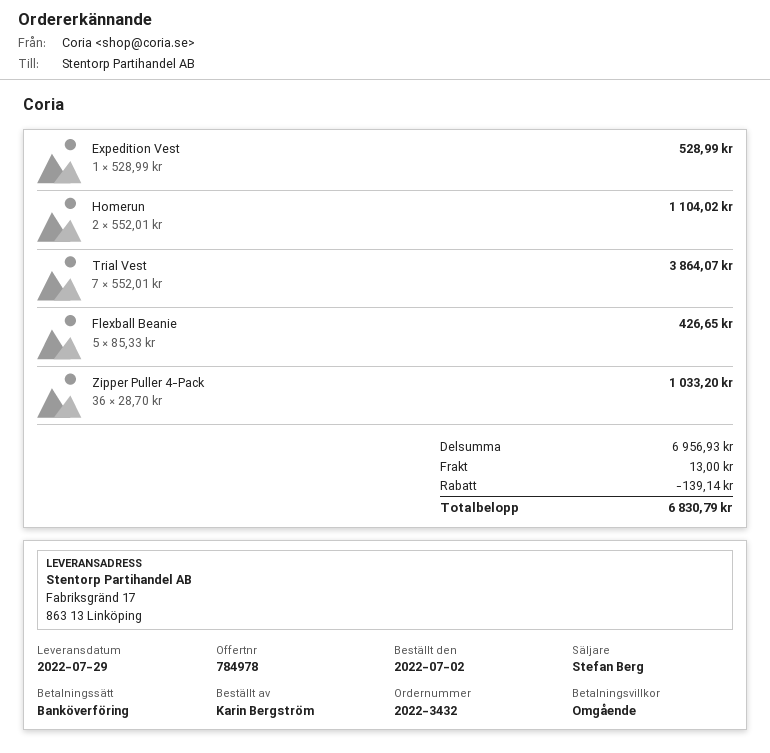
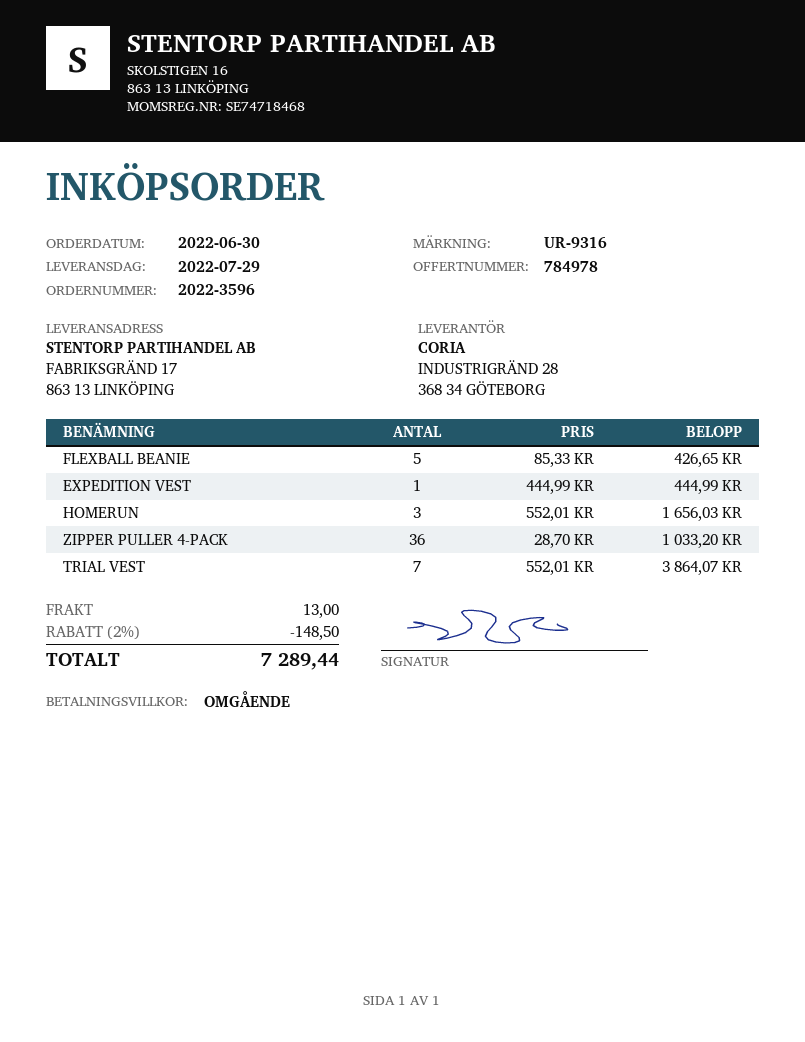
order number: 2022-3432 -> 2022-3596
order date: 2022-07-02 -> 2022-06-30
Expedition Vest: 1 x 528.99 = 528.99 -> 1 x 444.99 = 444.99
Homerun: 2 x 552.01 = 1104.02 -> 3 x 552.01 = 1656.03
discount: 139.14 -> 148.50
total: 6830.79 -> 7289.44

